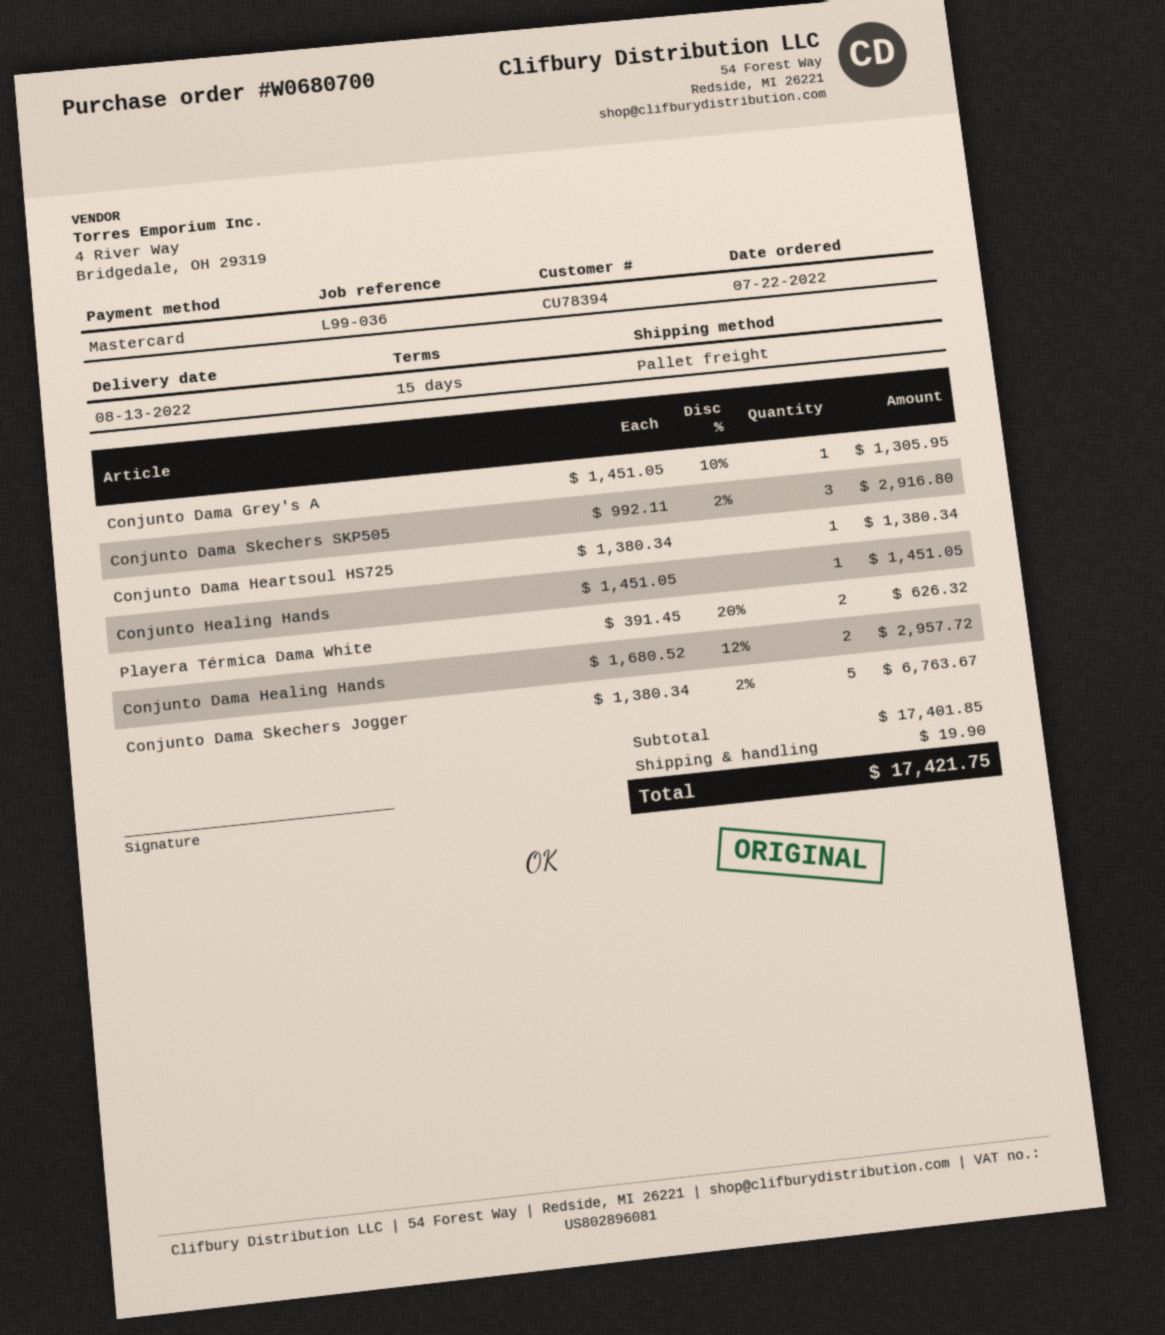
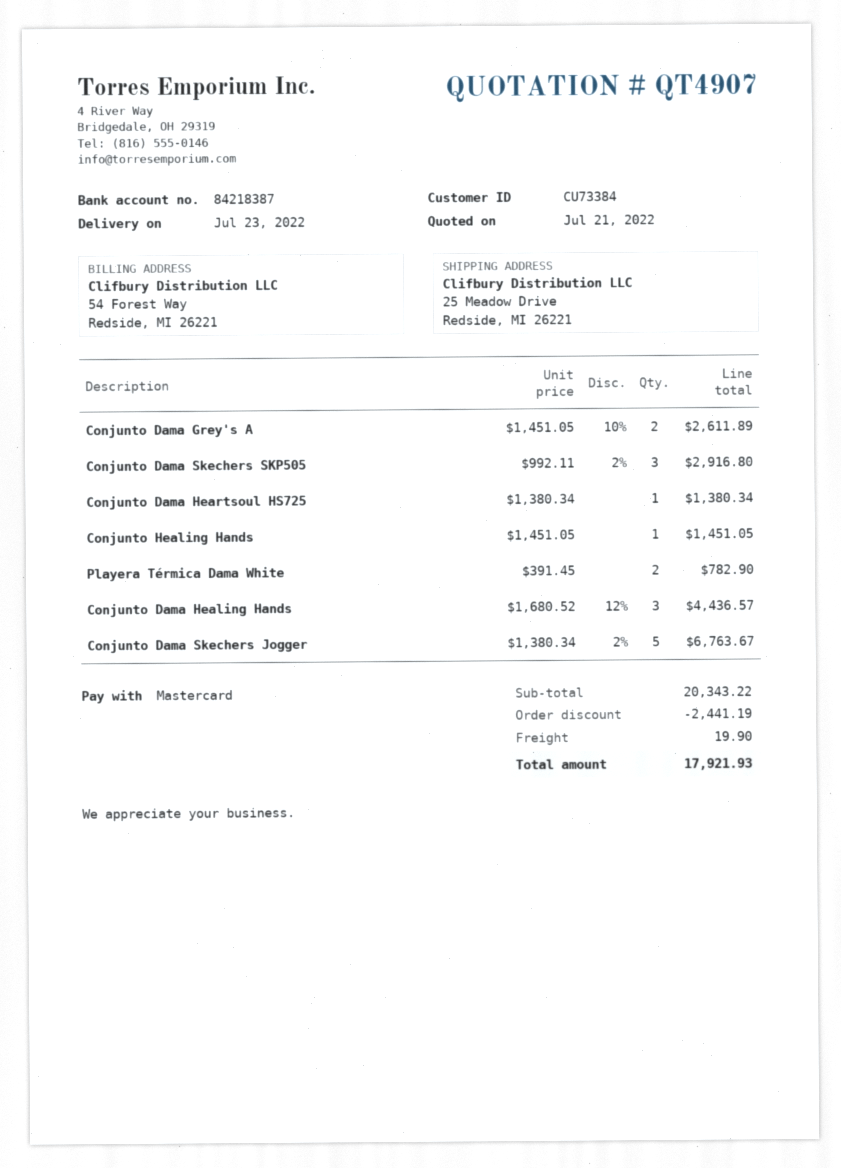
delivery date: 2022-08-13 -> 2022-07-23
customer number: CU78394 -> CU73384
Conjunto Dama Grey's A: 1 x 1451.05 - 10% = 1305.95 -> 2 x 1451.05 - 10% = 2611.89
Playera Térmica Dama White: 2 x 391.45 - 20% = 626.32 -> 2 x 391.45 = 782.90
Conjunto Dama Healing Hands: 2 x 1680.52 - 12% = 2957.72 -> 3 x 1680.52 - 12% = 4436.57
subtotal: 17401.85 -> 20343.22
discount: none -> 2441.19
total: 17421.75 -> 17921.93

